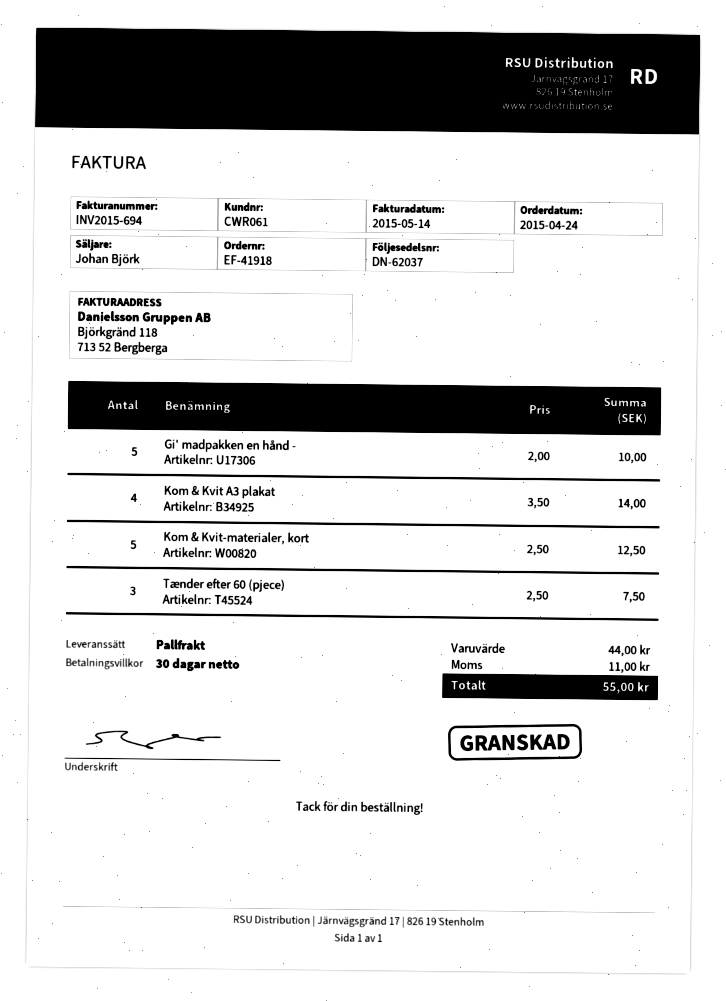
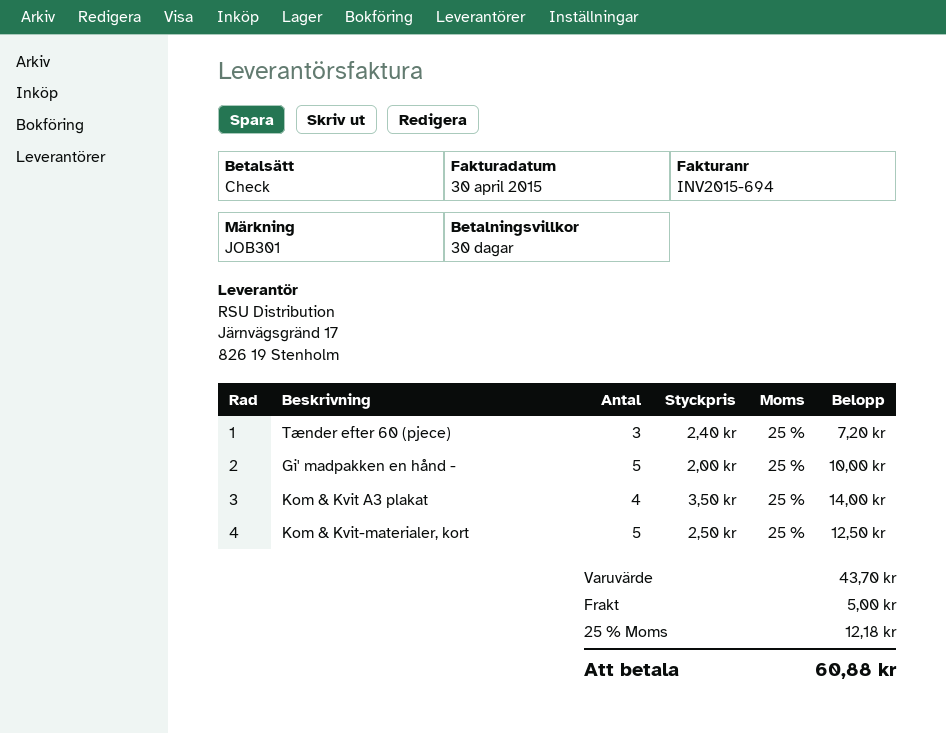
invoice date: 2015-05-14 -> 2015-04-30
Tænder efter 60 (pjece): 3 x 2.50 = 7.50 -> 3 x 2.40 = 7.20
subtotal: 44.00 -> 43.70
shipping: none -> 5.00
tax: 11.00 -> 12.18
total: 55.00 -> 60.88

